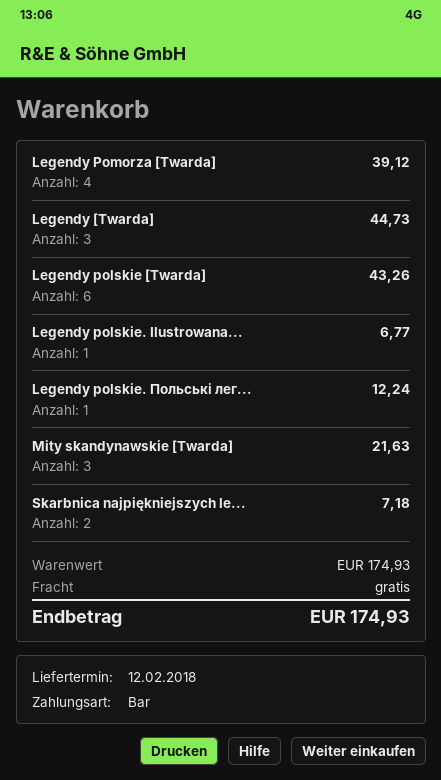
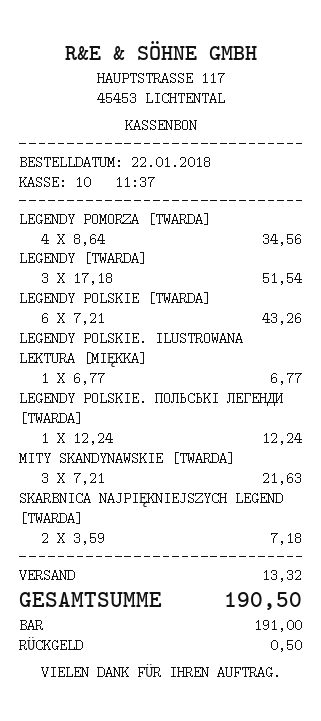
Legendy Pomorza [Twarda]: 4 for 39.12 -> 4 for 34.56
Legendy [Twarda]: 3 for 44.73 -> 3 for 51.54
shipping: 0.00 -> 13.32
total: 174.93 -> 190.50

